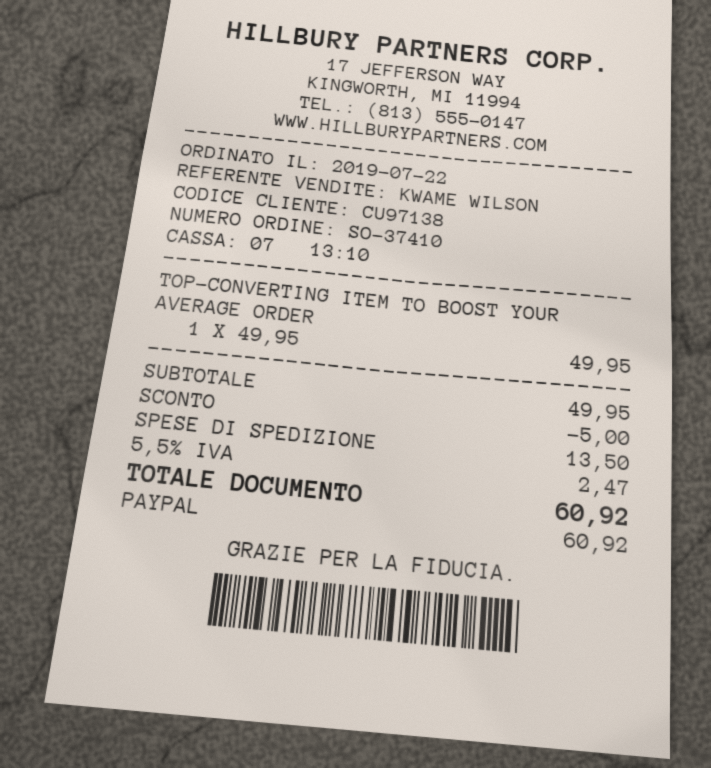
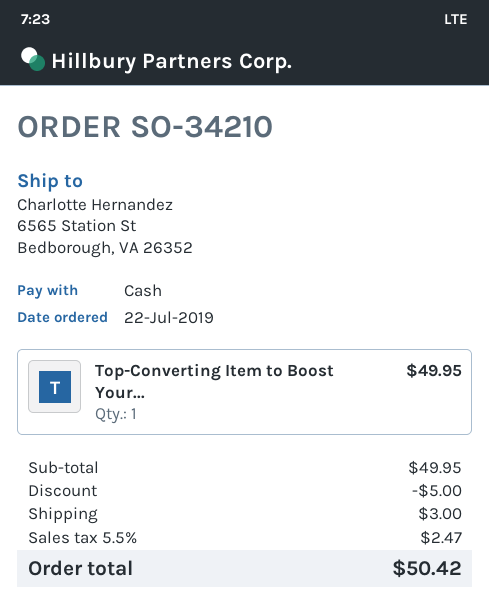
order number: SO-37410 -> SO-34210
payment method: PayPal -> cash
shipping: 13.50 -> 3.00
total: 60.92 -> 50.42

